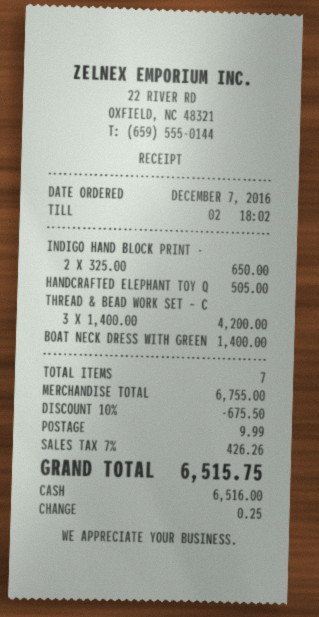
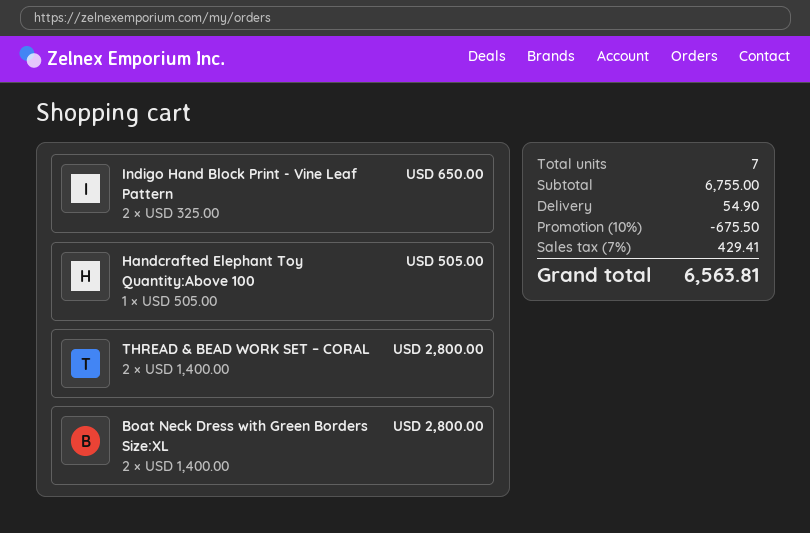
THREAD & BEAD WORK SET – C: 3 x 1400.00 = 4200.00 -> 2 x 1400.00 = 2800.00
BOAT NECK DRESS WITH GREEN: 1 x 1400.00 = 1400.00 -> 2 x 1400.00 = 2800.00
shipping: 9.99 -> 54.90
tax: 7% = 426.26 -> 7% = 429.41
total: 6515.75 -> 6563.81

